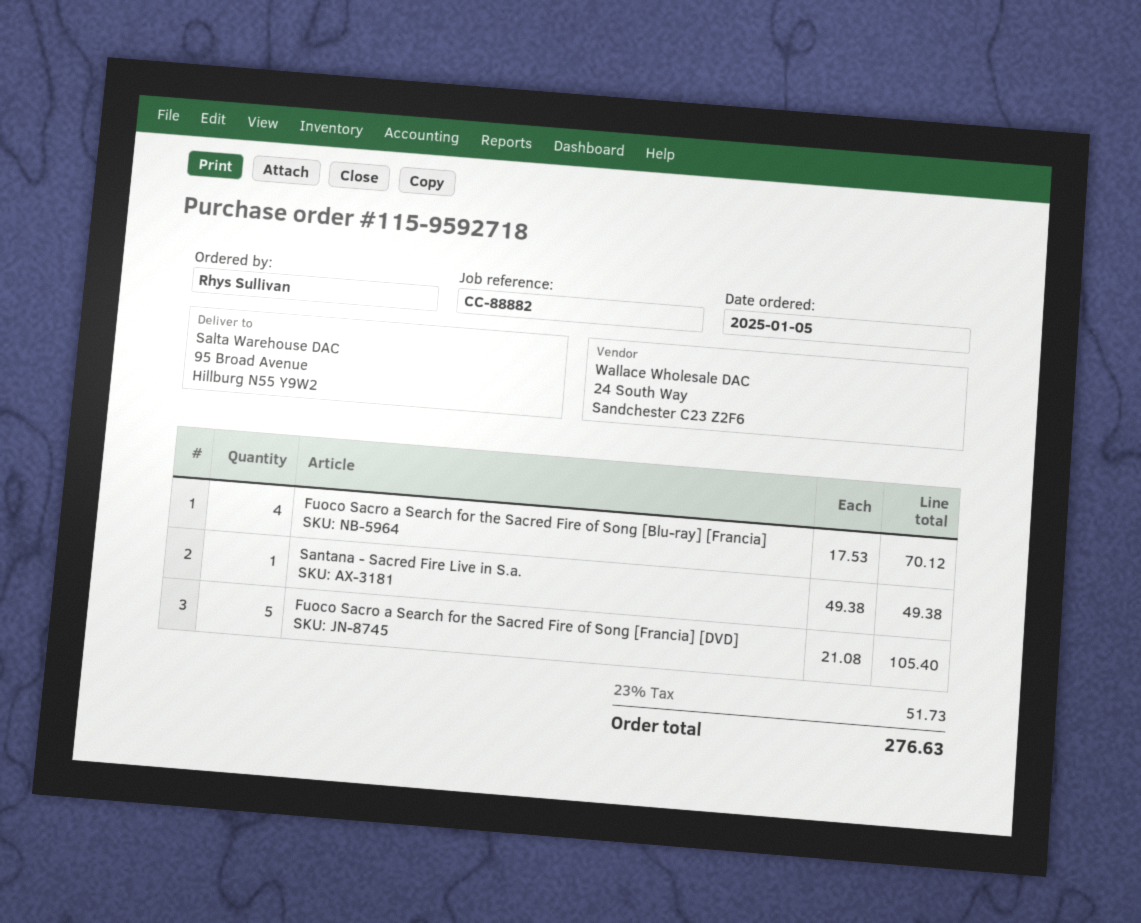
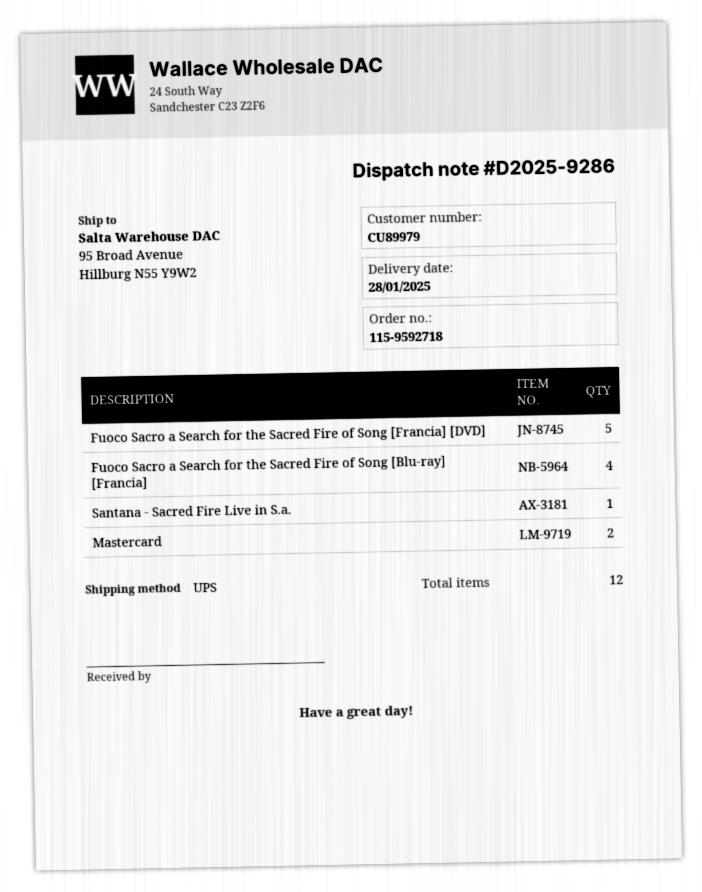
Mastercard: none -> 2

